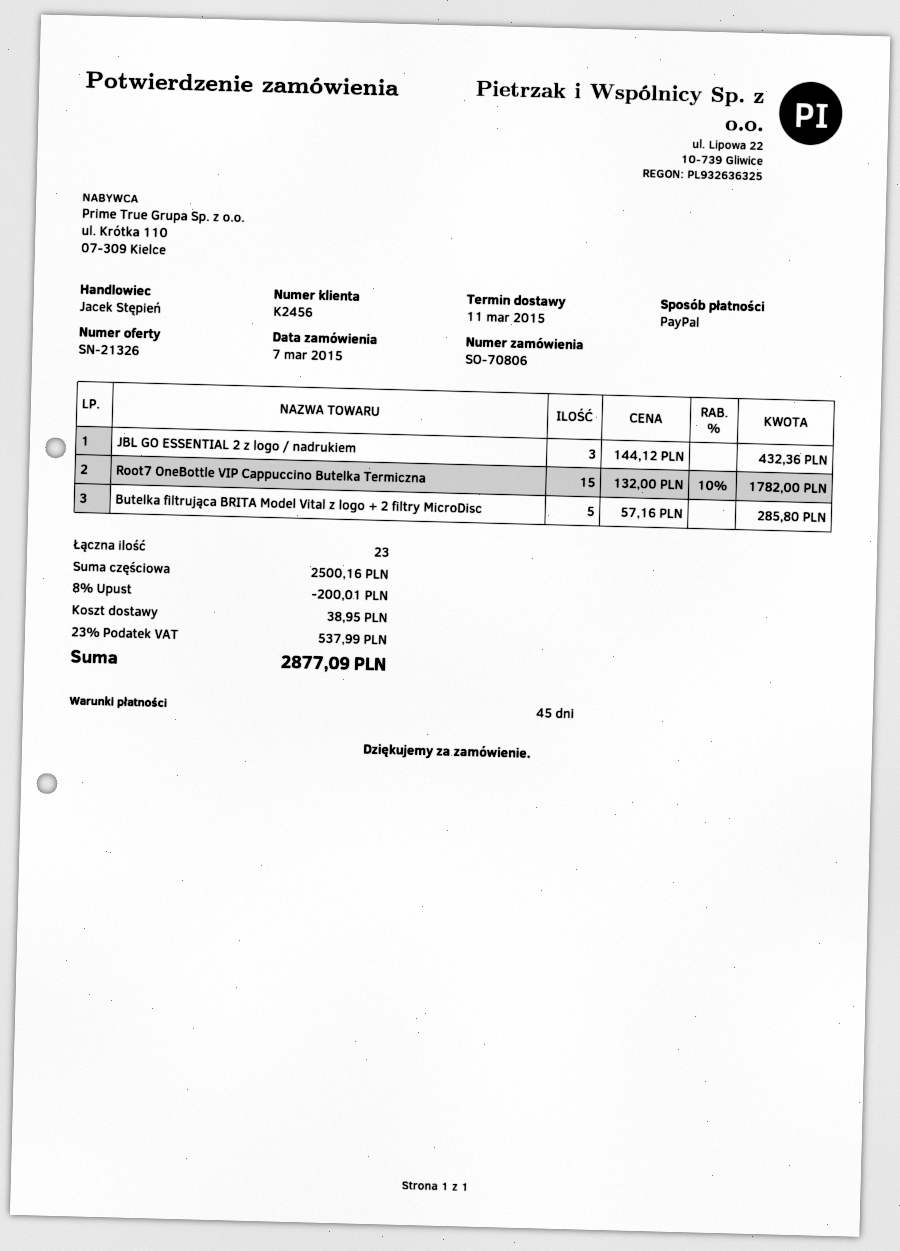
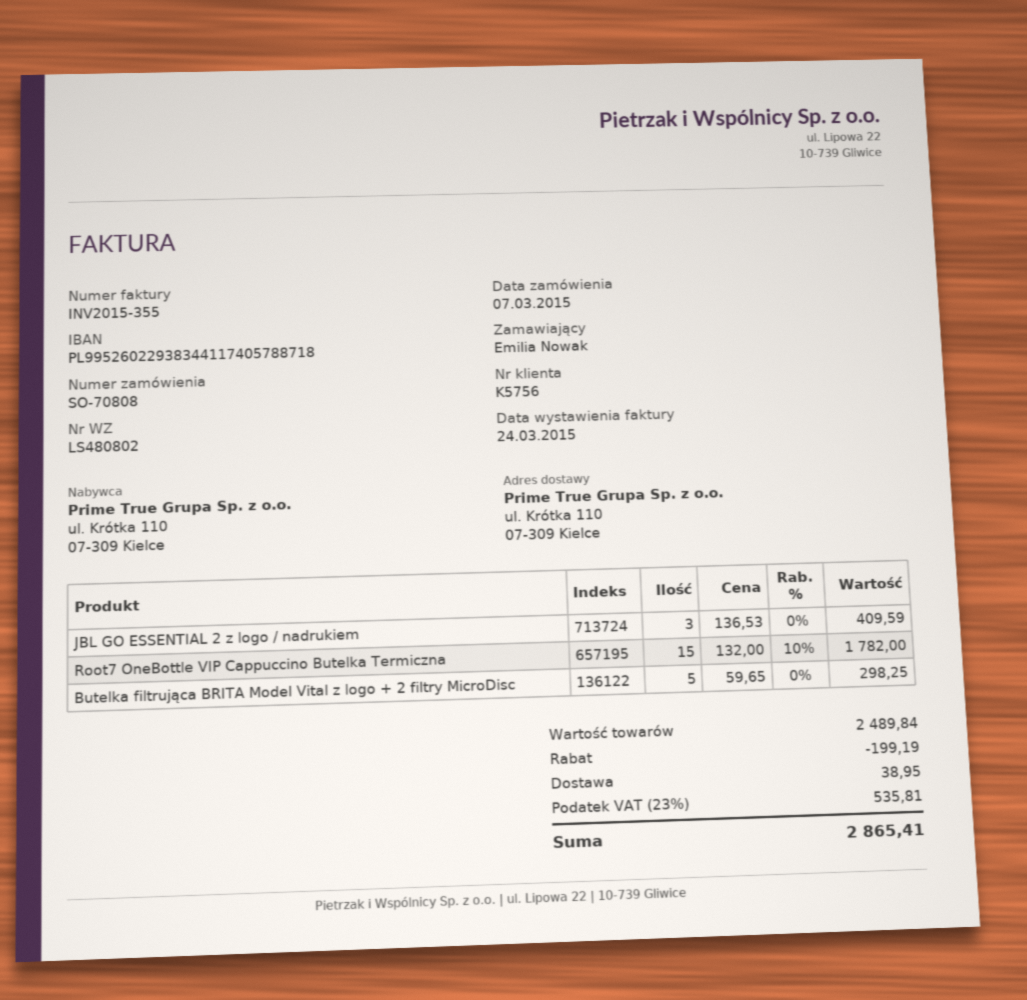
order number: SO-70806 -> SO-70808
customer number: K2456 -> K5756
JBL GO ESSENTIAL 2 z logo / nadrukiem: 3 x 144.12 = 432.36 -> 3 x 136.53 = 409.59
Butelka filtrująca BRITA Model Vital z logo + 2 filtry MicroDisc: 5 x 57.16 = 285.80 -> 5 x 59.65 = 298.25
subtotal: 2500.16 -> 2489.84
discount: 200.01 -> 199.19
tax: 23% = 537.99 -> 23% = 535.81
total: 2877.09 -> 2865.41

